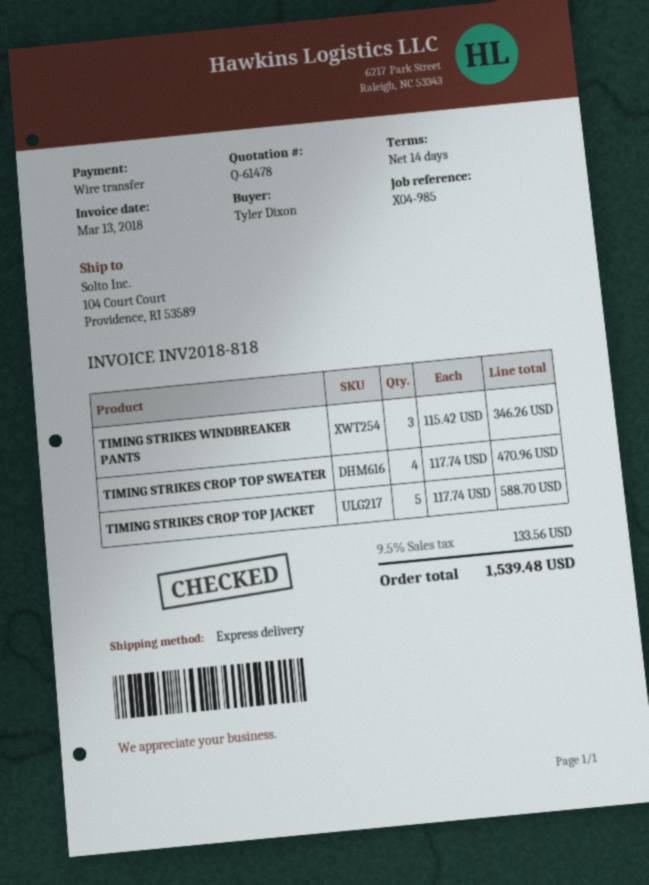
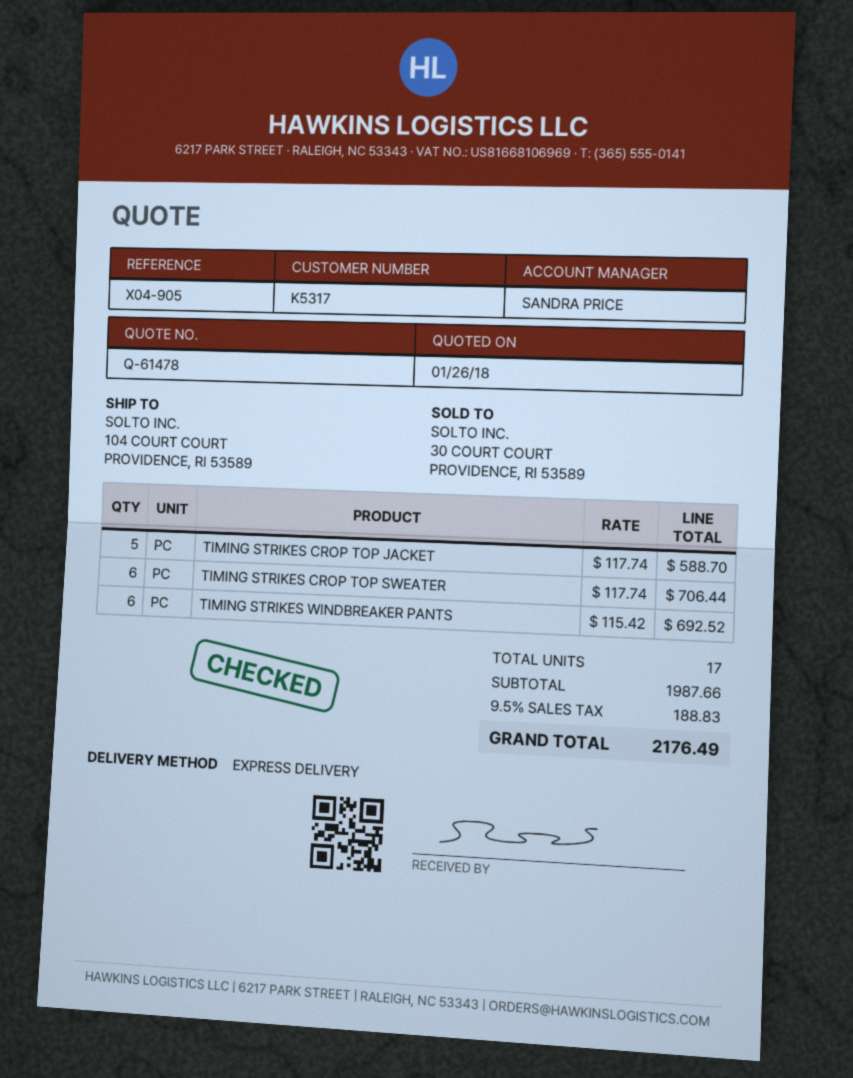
reference: X04-985 -> X04-905
TIMING STRIKES WINDBREAKER PANTS: 3 x 115.42 = 346.26 -> 6 x 115.42 = 692.52
TIMING STRIKES CROP TOP SWEATER: 4 x 117.74 = 470.96 -> 6 x 117.74 = 706.44
tax: 9.5% = 133.56 -> 9.5% = 188.83
total: 1539.48 -> 2176.49

